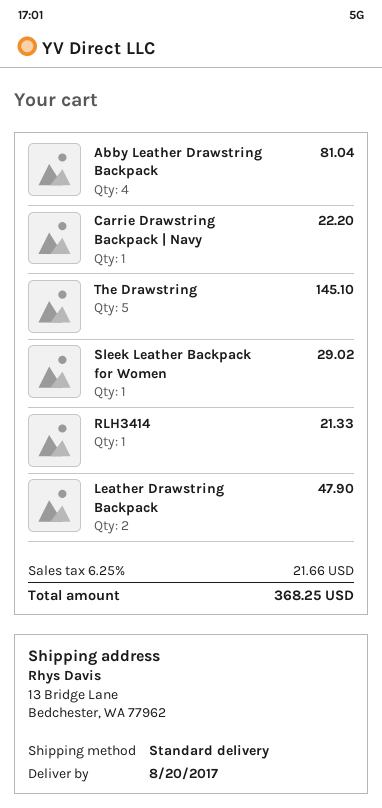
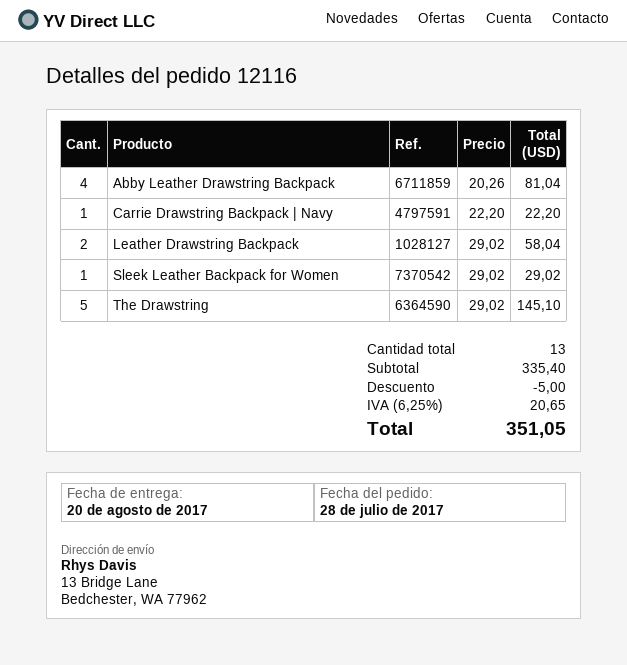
RLH3414: 1 for 21.33 -> none
Leather Drawstring Backpack: 2 for 47.90 -> 2 for 58.04
discount: none -> 5.00
tax: 6.25% = 21.66 -> 6.25% = 20.65
total: 368.25 -> 351.05

